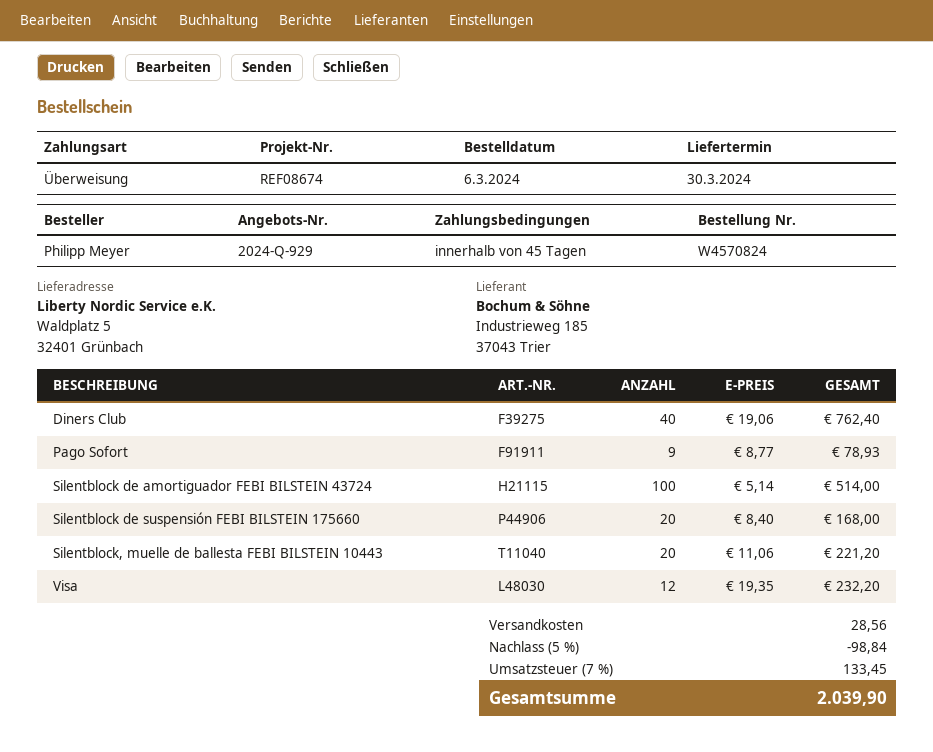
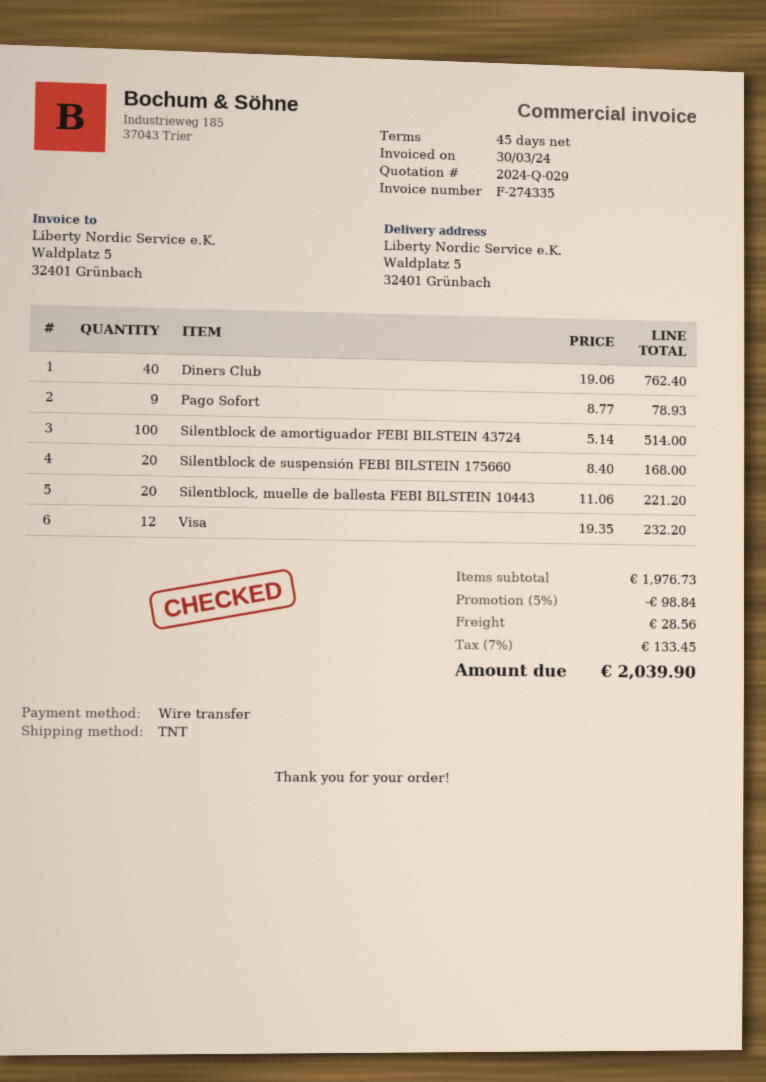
quote number: 2024-Q-929 -> 2024-Q-029

